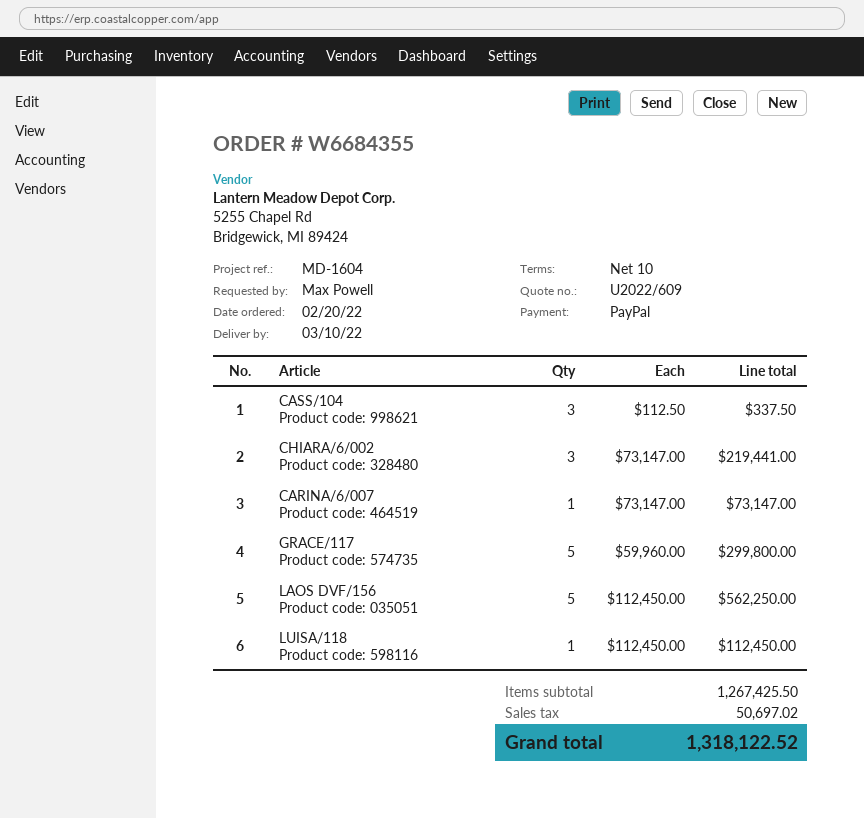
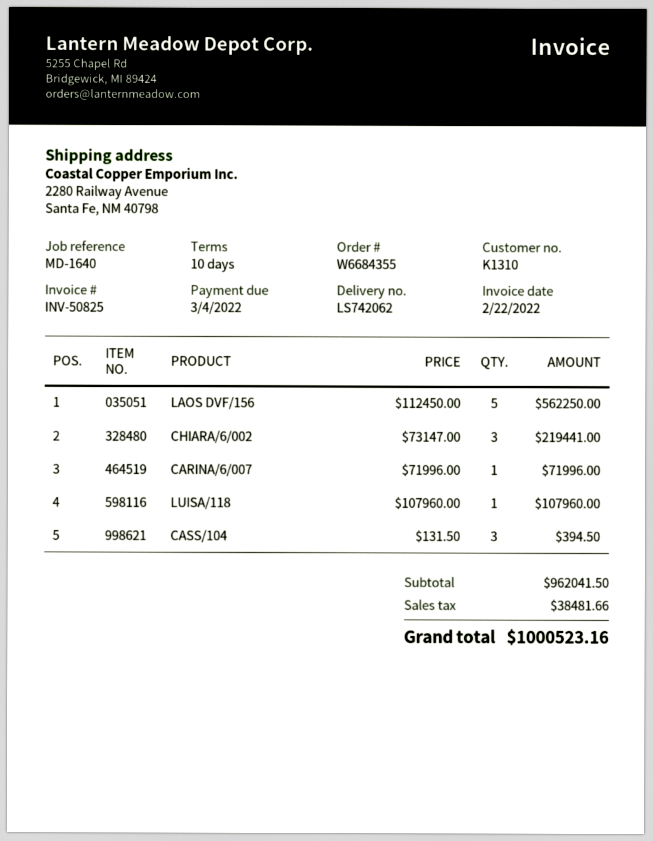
reference: MD-1604 -> MD-1640
CASS/104: 3 x 112.50 = 337.50 -> 3 x 131.50 = 394.50
CARINA/6/007: 1 x 73147.00 = 73147.00 -> 1 x 71996.00 = 71996.00
GRACE/117: 5 x 59960.00 = 299800.00 -> none
LUISA/118: 1 x 112450.00 = 112450.00 -> 1 x 107960.00 = 107960.00
subtotal: 1267425.50 -> 962041.50
tax: 50697.02 -> 38481.66
total: 1318122.52 -> 1000523.16

